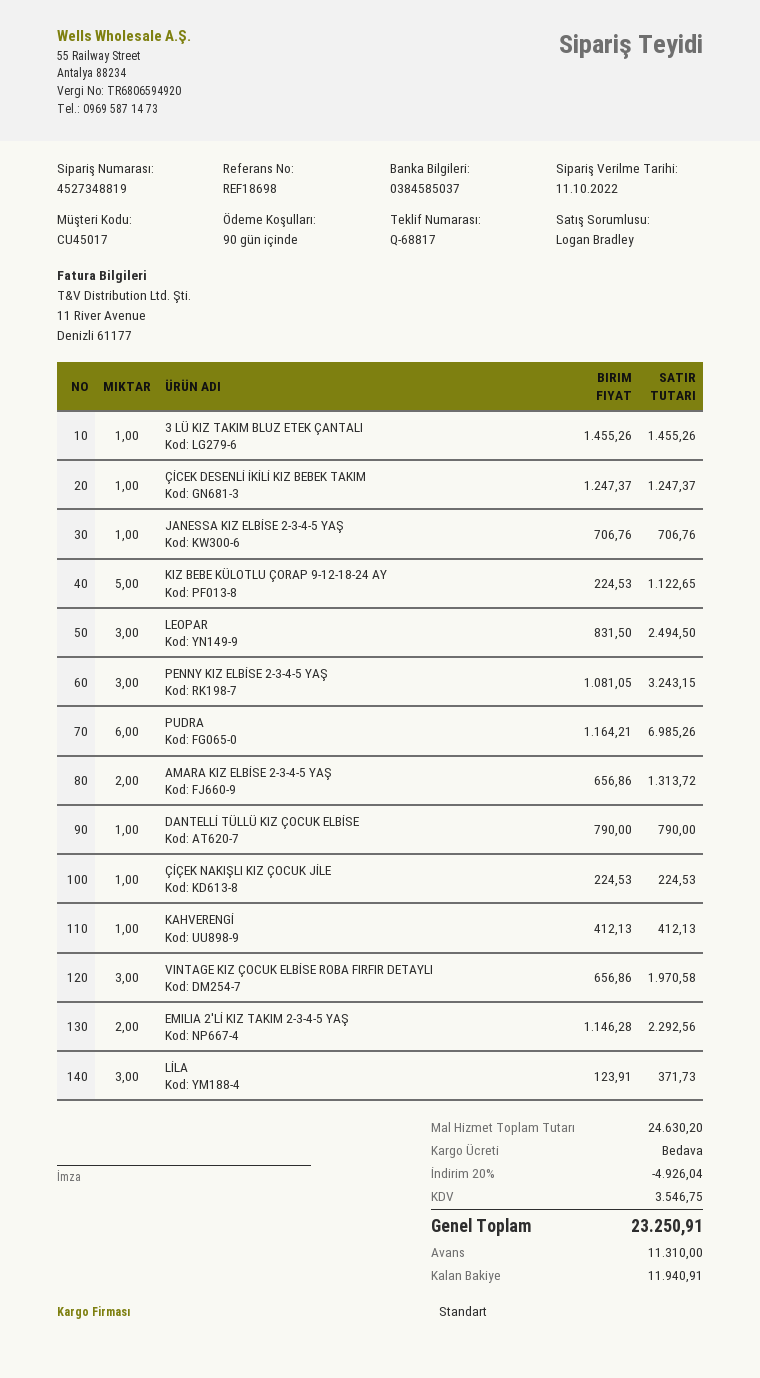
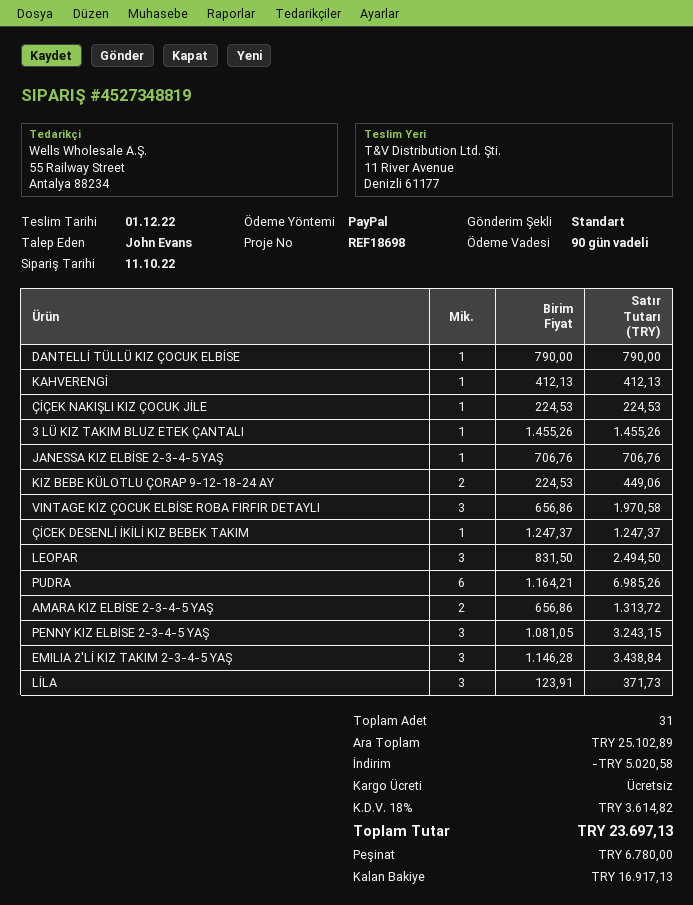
KIZ BEBE KÜLOTLU ÇORAP 9-12-18-24 AY: 5 x 224.53 = 1122.65 -> 2 x 224.53 = 449.06
EMILIA 2'Lİ KIZ TAKIM 2-3-4-5 YAŞ: 2 x 1146.28 = 2292.56 -> 3 x 1146.28 = 3438.84
subtotal: 24630.20 -> 25102.89
discount: 4926.04 -> 5020.58
tax: 3546.75 -> 3614.82
total: 23250.91 -> 23697.13
deposit: 11310.00 -> 6780.00
balance: 11940.91 -> 16917.13

